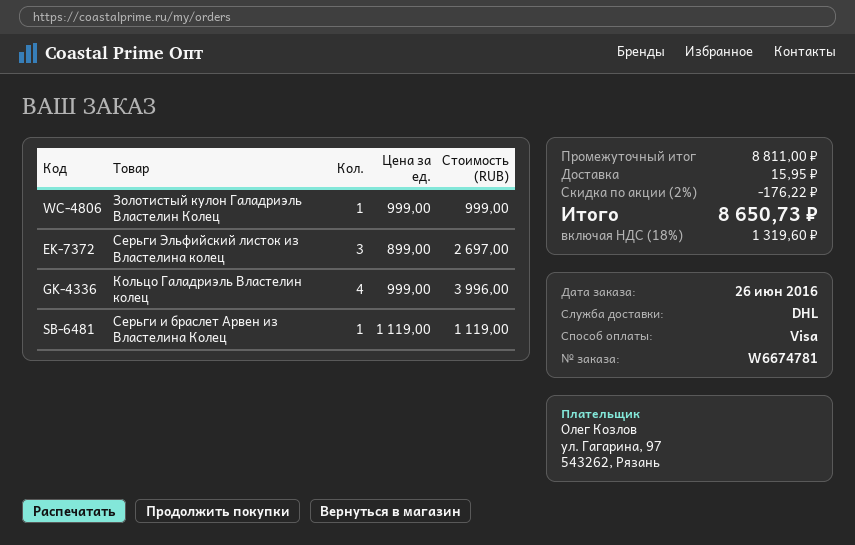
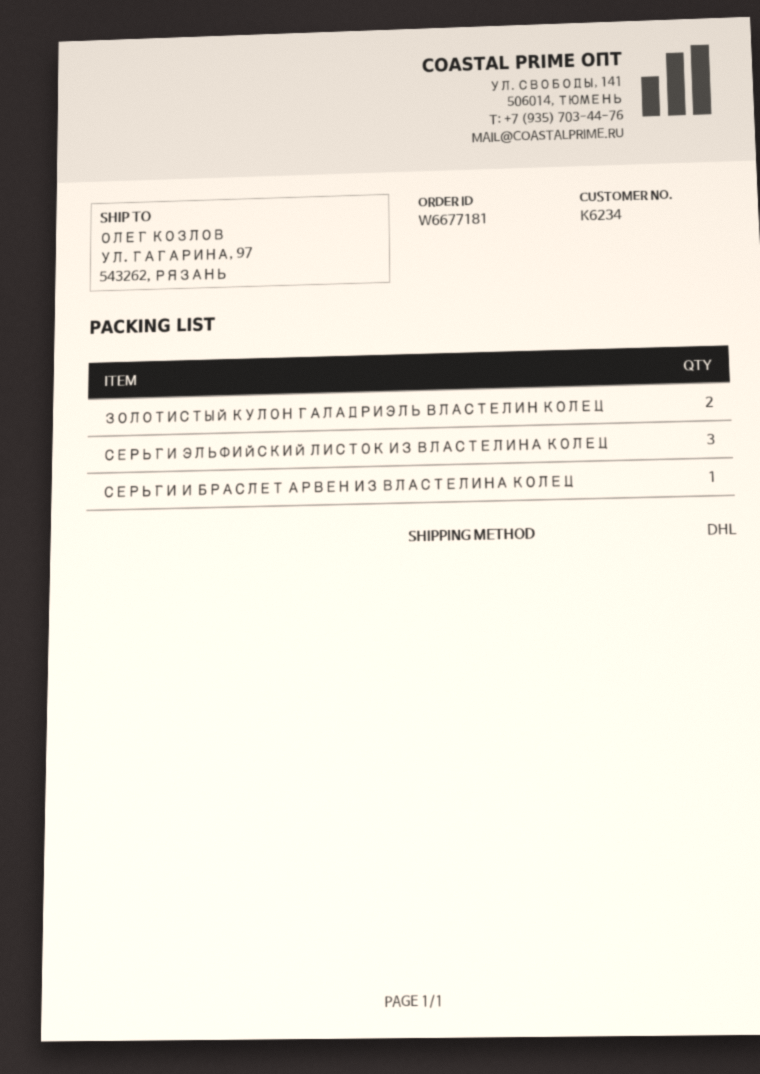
order number: W6674781 -> W6677181
Золотистый кулон Галадриэль Властелин Колец: 1 -> 2
Кольцо Галадриэль Властелин колец: 4 -> none

